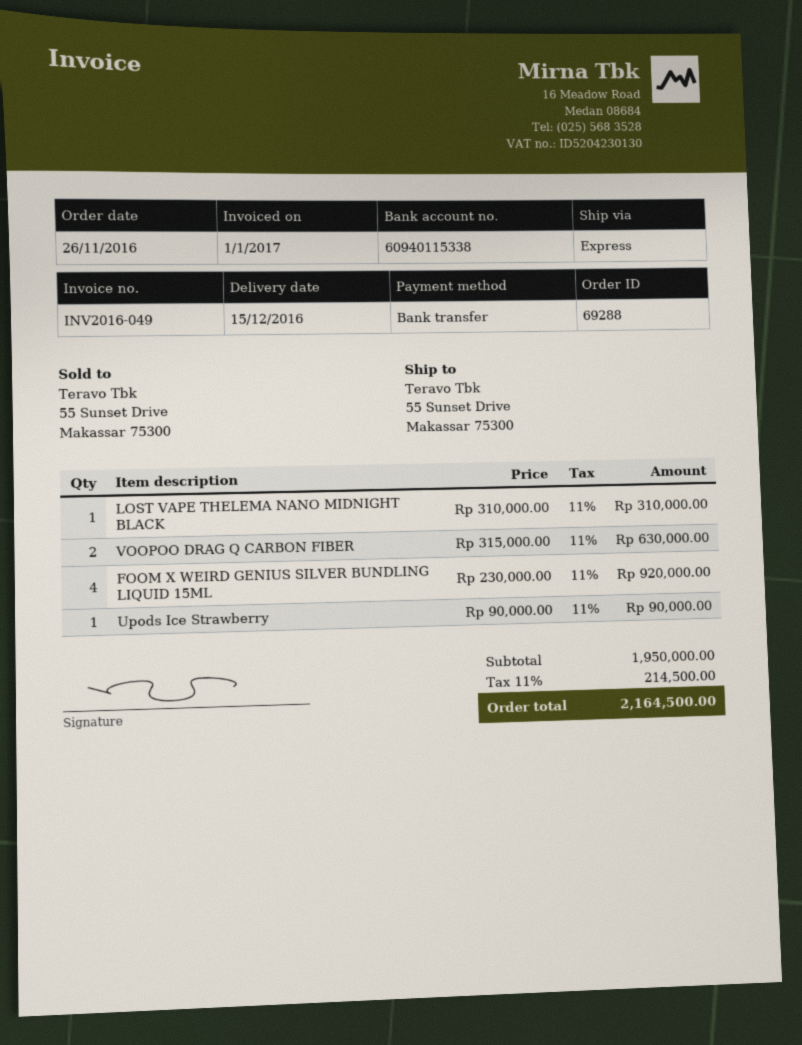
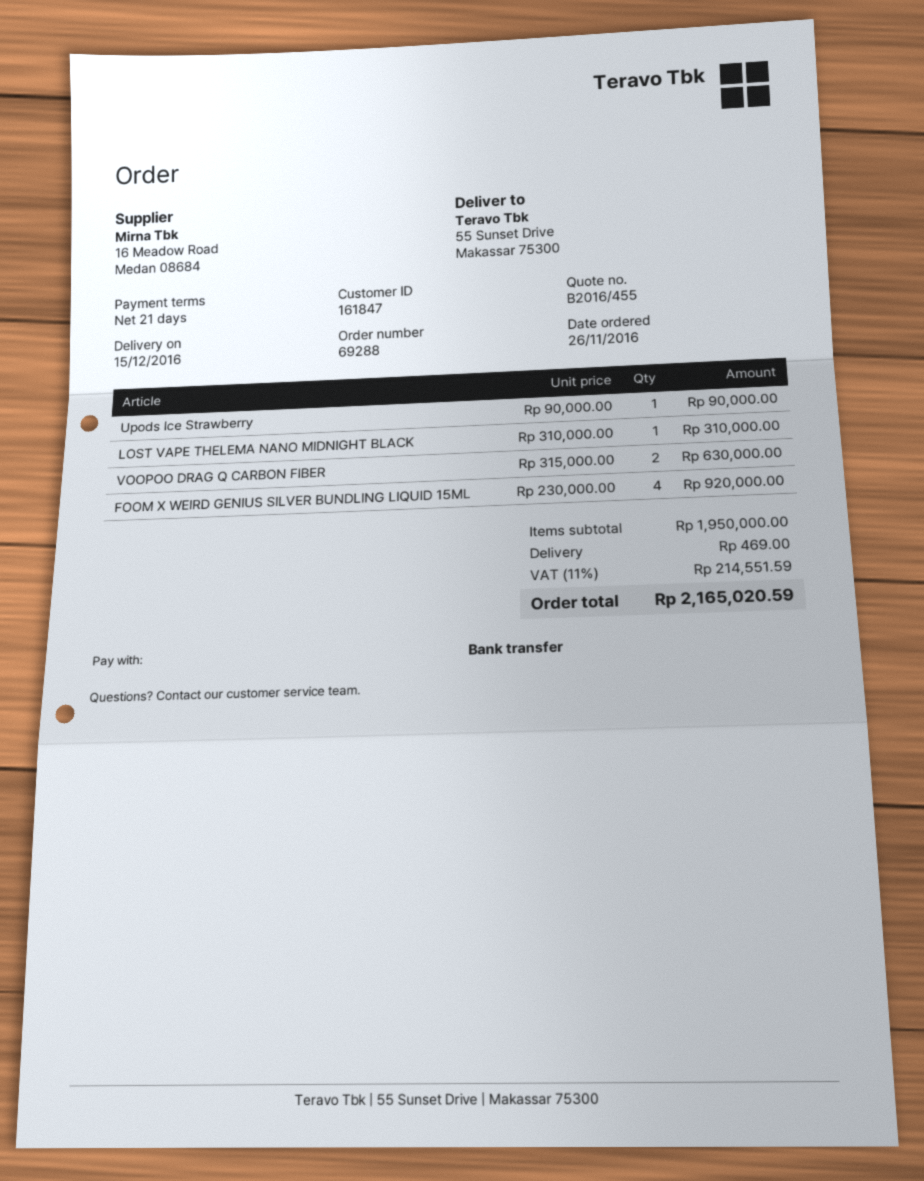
shipping: none -> 469.00
tax: 11% = 214500.00 -> 11% = 214551.59
total: 2164500.00 -> 2165020.59

